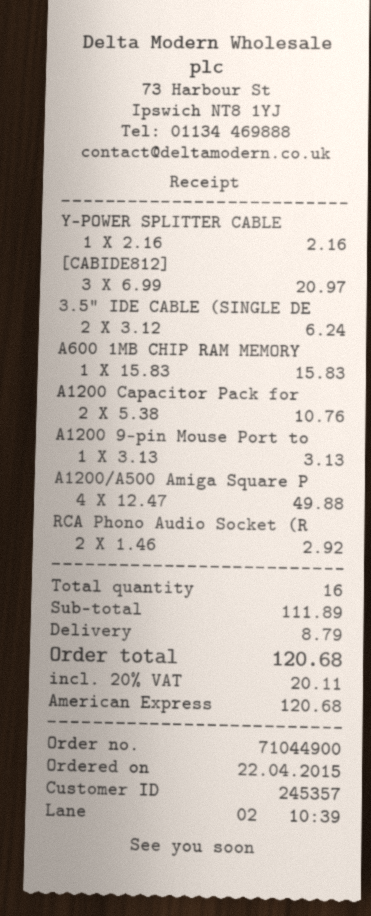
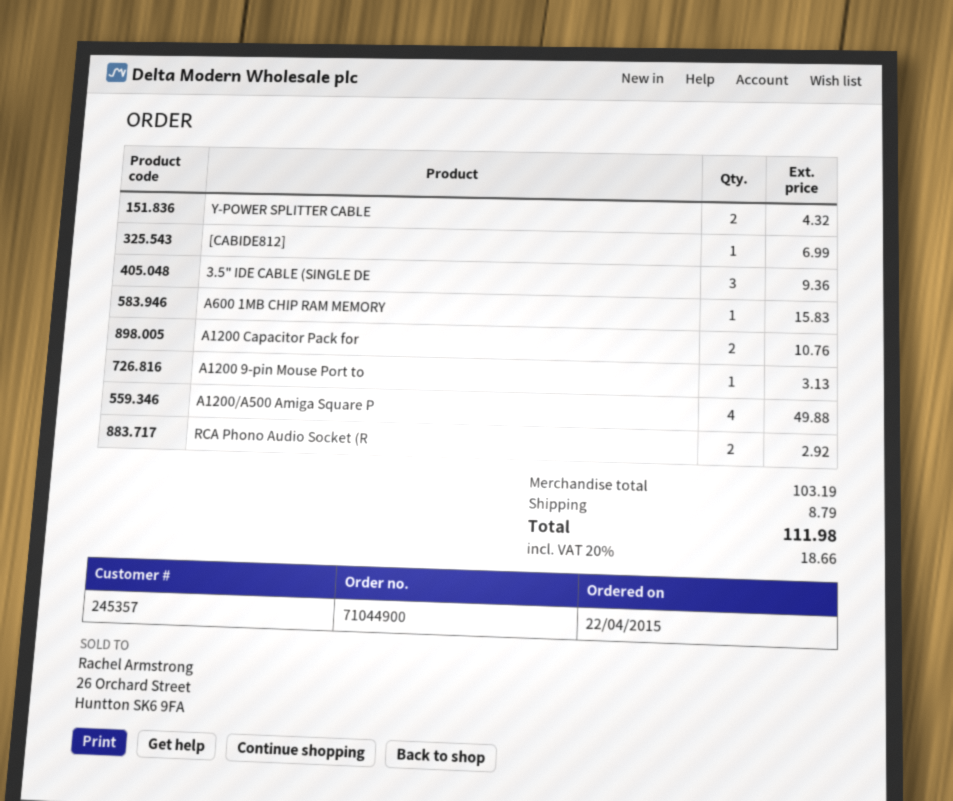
Y-POWER SPLITTER CABLE: 1 for 2.16 -> 2 for 4.32
[CABIDE812]: 3 for 20.97 -> 1 for 6.99
3.5" IDE CABLE (SINGLE DE: 2 for 6.24 -> 3 for 9.36
subtotal: 111.89 -> 103.19
tax: 20% = 20.11 -> 20% = 18.66
total: 120.68 -> 111.98

